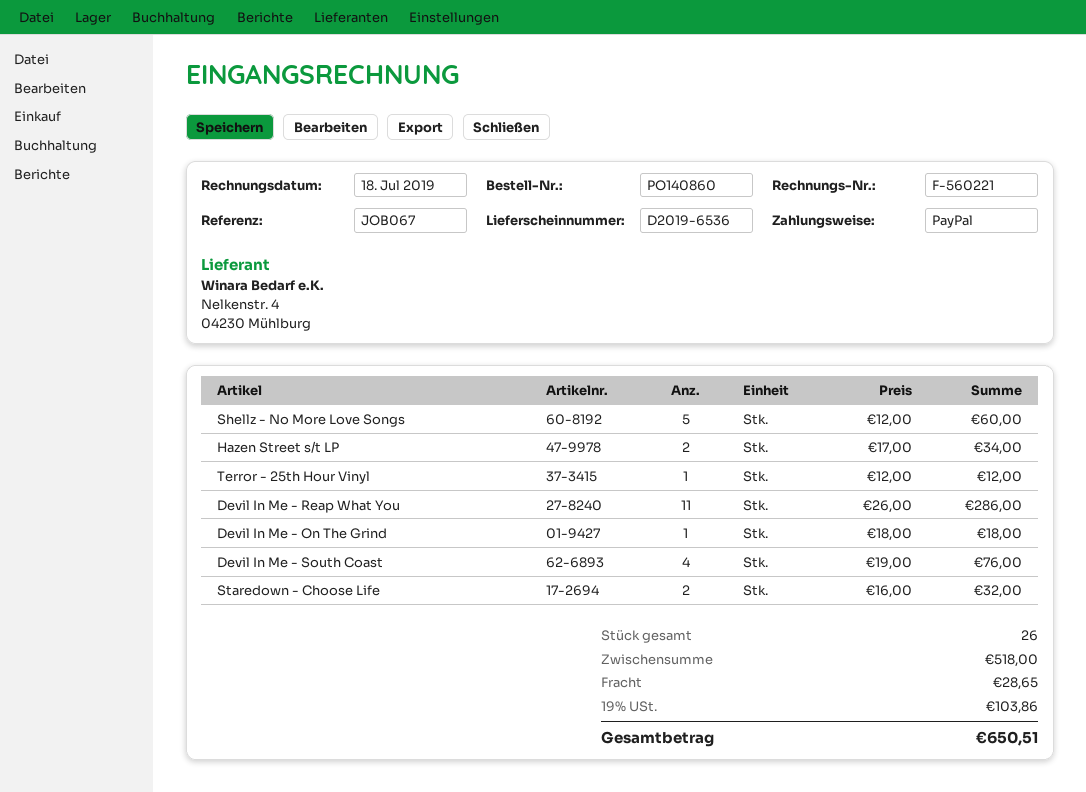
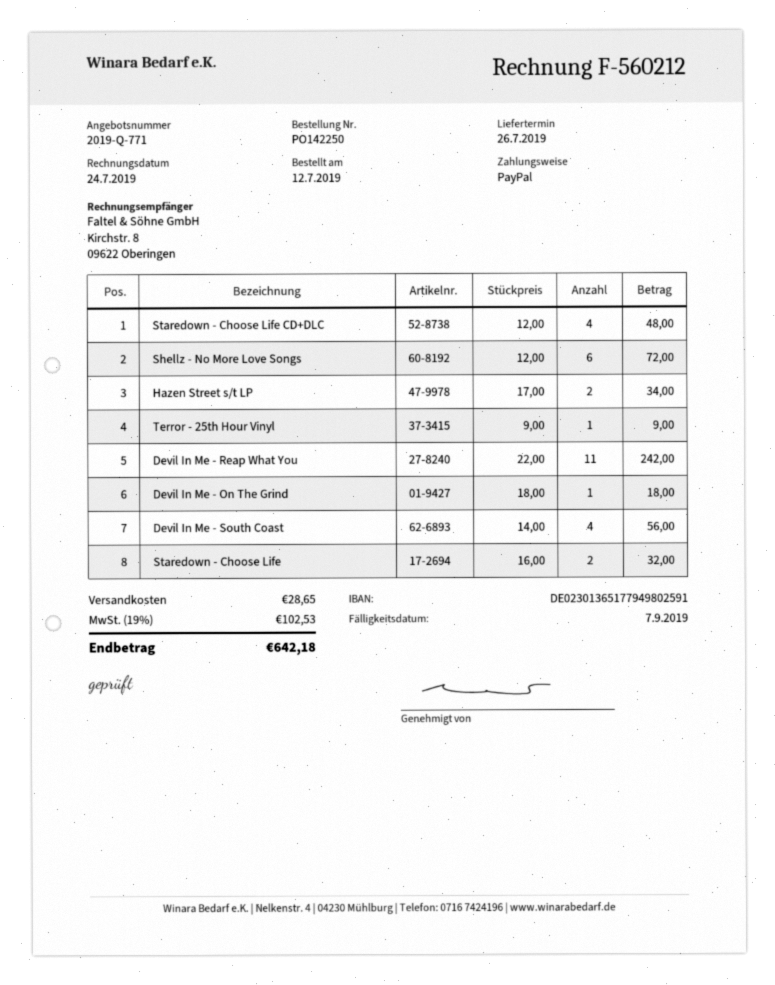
order number: PO140860 -> PO142250
invoice number: F-560221 -> F-560212
invoice date: 2019-07-18 -> 2019-07-24
Shellz - No More Love Songs: 5 x 12.00 = 60.00 -> 6 x 12.00 = 72.00
Terror - 25th Hour Vinyl: 1 x 12.00 = 12.00 -> 1 x 9.00 = 9.00
Devil In Me - Reap What You: 11 x 26.00 = 286.00 -> 11 x 22.00 = 242.00
Devil In Me - South Coast: 4 x 19.00 = 76.00 -> 4 x 14.00 = 56.00
Staredown - Choose Life CD+DLC: none -> 4 x 12.00 = 48.00
tax: 19% = 103.86 -> 19% = 102.53
total: 650.51 -> 642.18

